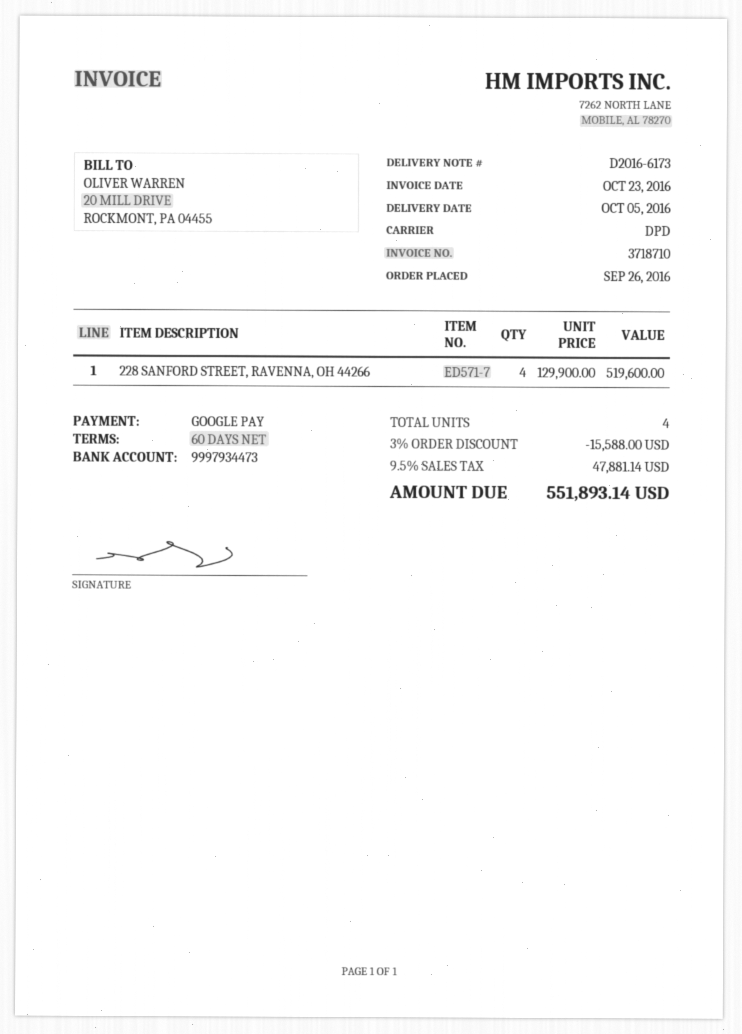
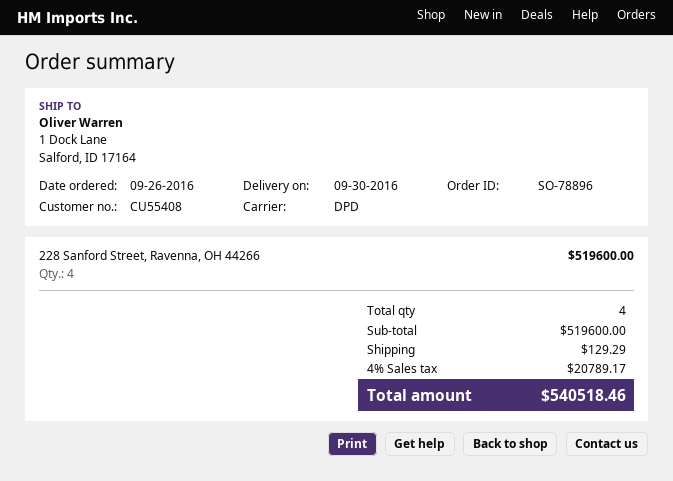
delivery date: 2016-10-05 -> 2016-09-30
discount: 3% = 15588.00 -> none
shipping: none -> 129.29
tax: 9.5% = 47881.14 -> 4% = 20789.17
total: 551893.14 -> 540518.46

